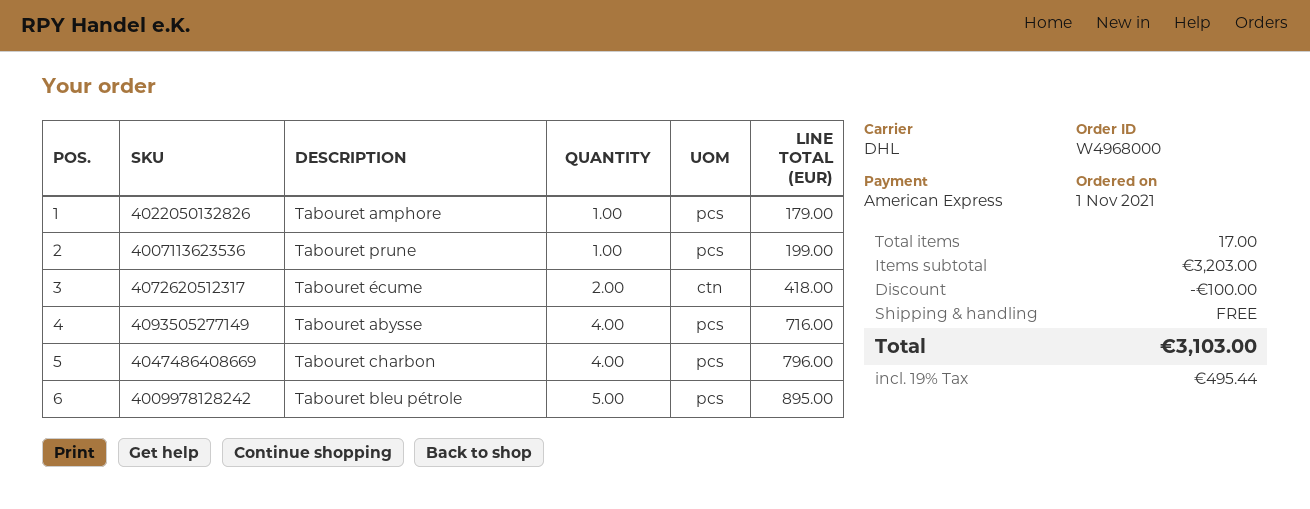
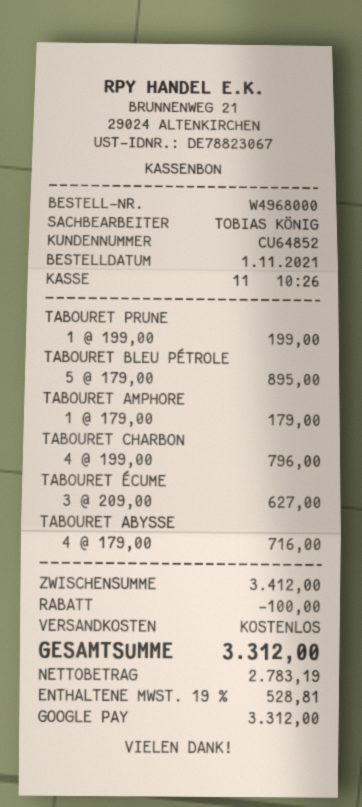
payment method: American Express -> Google Pay
Tabouret écume: 2 for 418.00 -> 3 for 627.00
subtotal: 3203.00 -> 3412.00
tax: 19% = 495.44 -> 19% = 528.81
total: 3103.00 -> 3312.00

